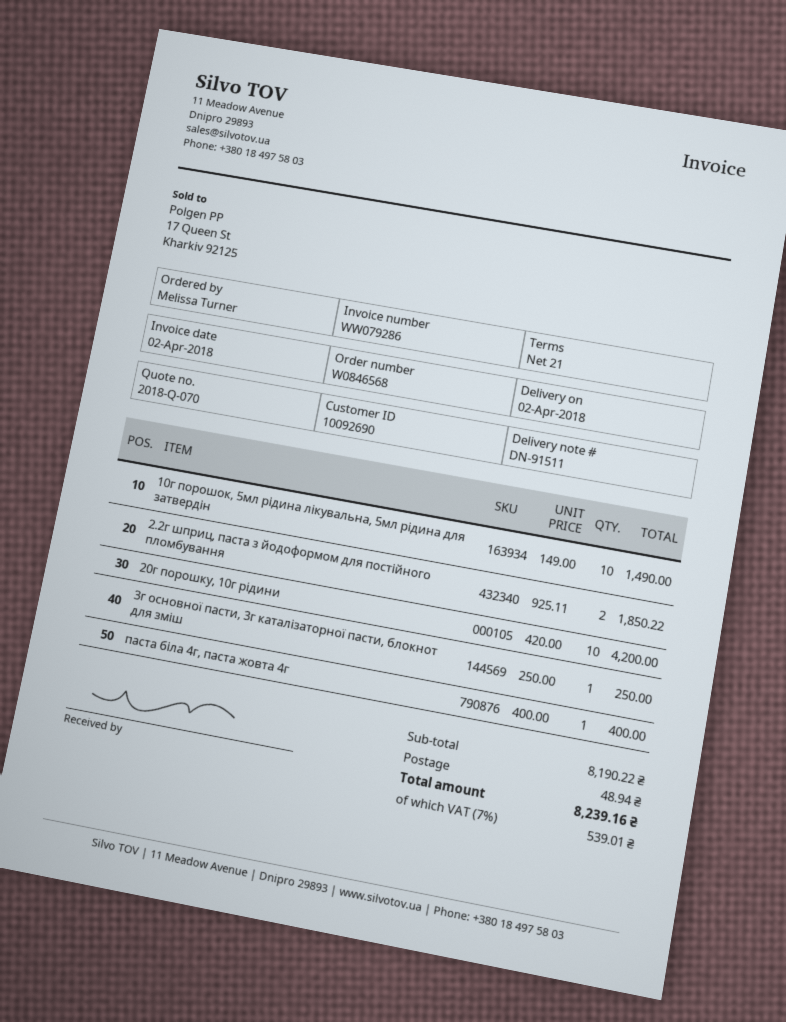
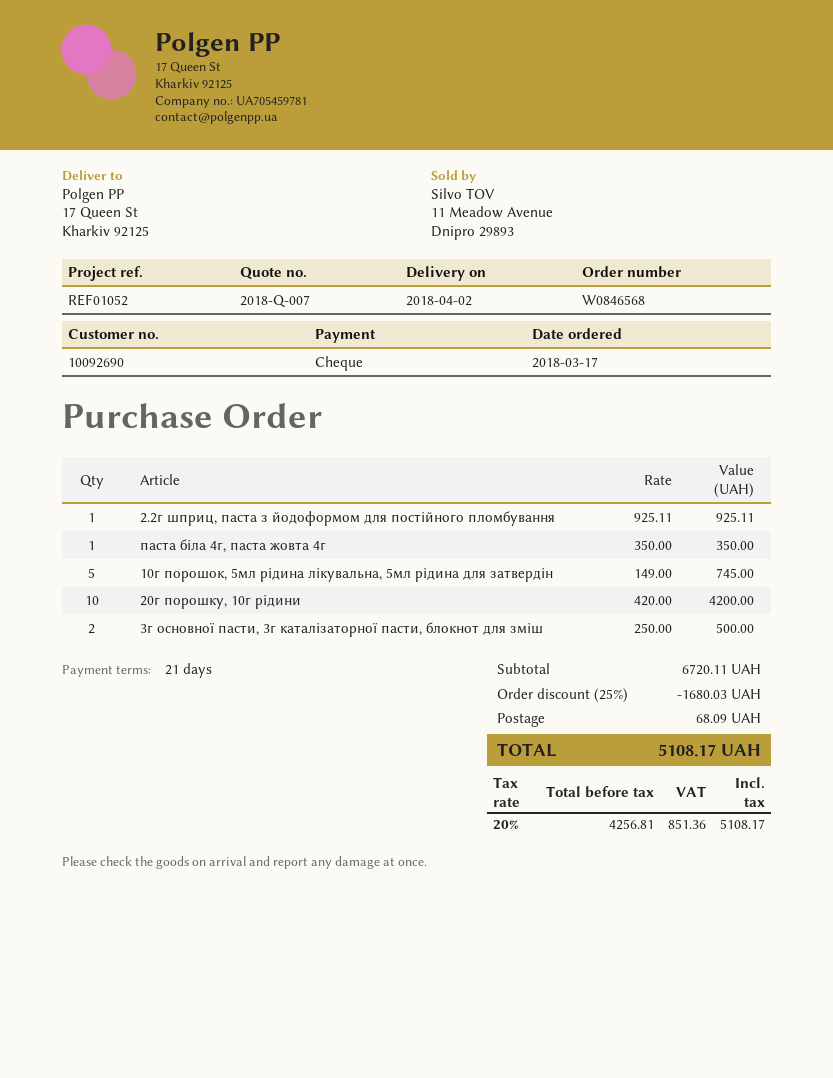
quote number: 2018-Q-070 -> 2018-Q-007
10г порошок, 5мл рідина лікувальна, 5мл рідина для затвердін: 10 x 149.00 = 1490.00 -> 5 x 149.00 = 745.00
2.2г шприц, паста з йодоформом для постійного пломбування: 2 x 925.11 = 1850.22 -> 1 x 925.11 = 925.11
3г основної пасти, 3г каталізаторної пасти, блокнот для зміш: 1 x 250.00 = 250.00 -> 2 x 250.00 = 500.00
паста біла 4г, паста жовта 4г: 1 x 400.00 = 400.00 -> 1 x 350.00 = 350.00
subtotal: 8190.22 -> 6720.11
discount: none -> 25% = 1680.03
shipping: 48.94 -> 68.09
tax: 7% = 539.01 -> 20% = 851.36
total: 8239.16 -> 5108.17

